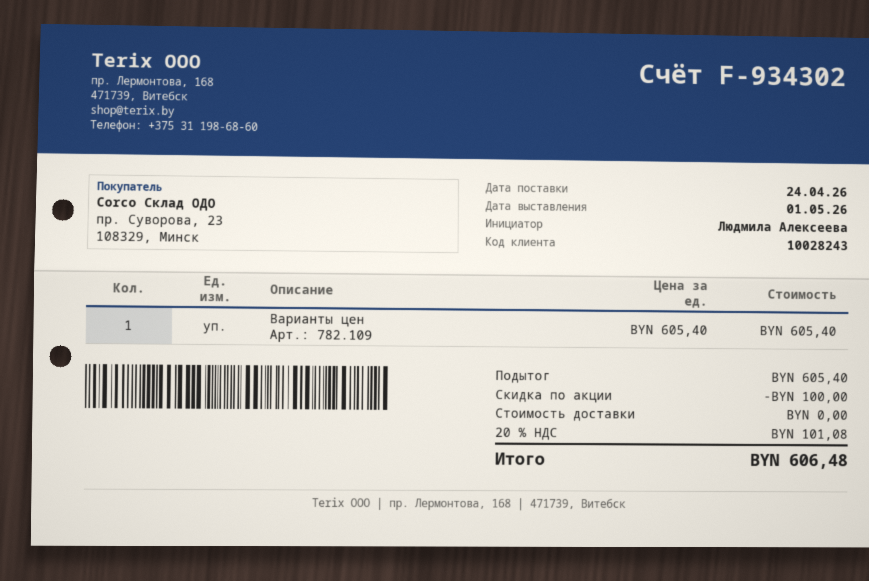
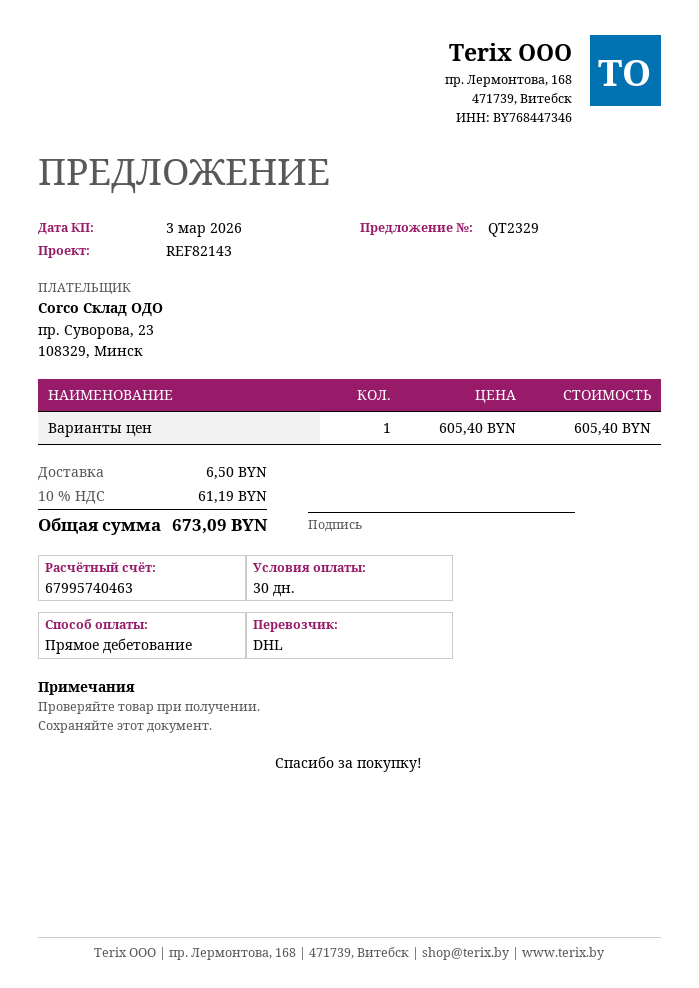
discount: 100.00 -> none
shipping: 0.00 -> 6.50
tax: 20% = 101.08 -> 10% = 61.19
total: 606.48 -> 673.09

